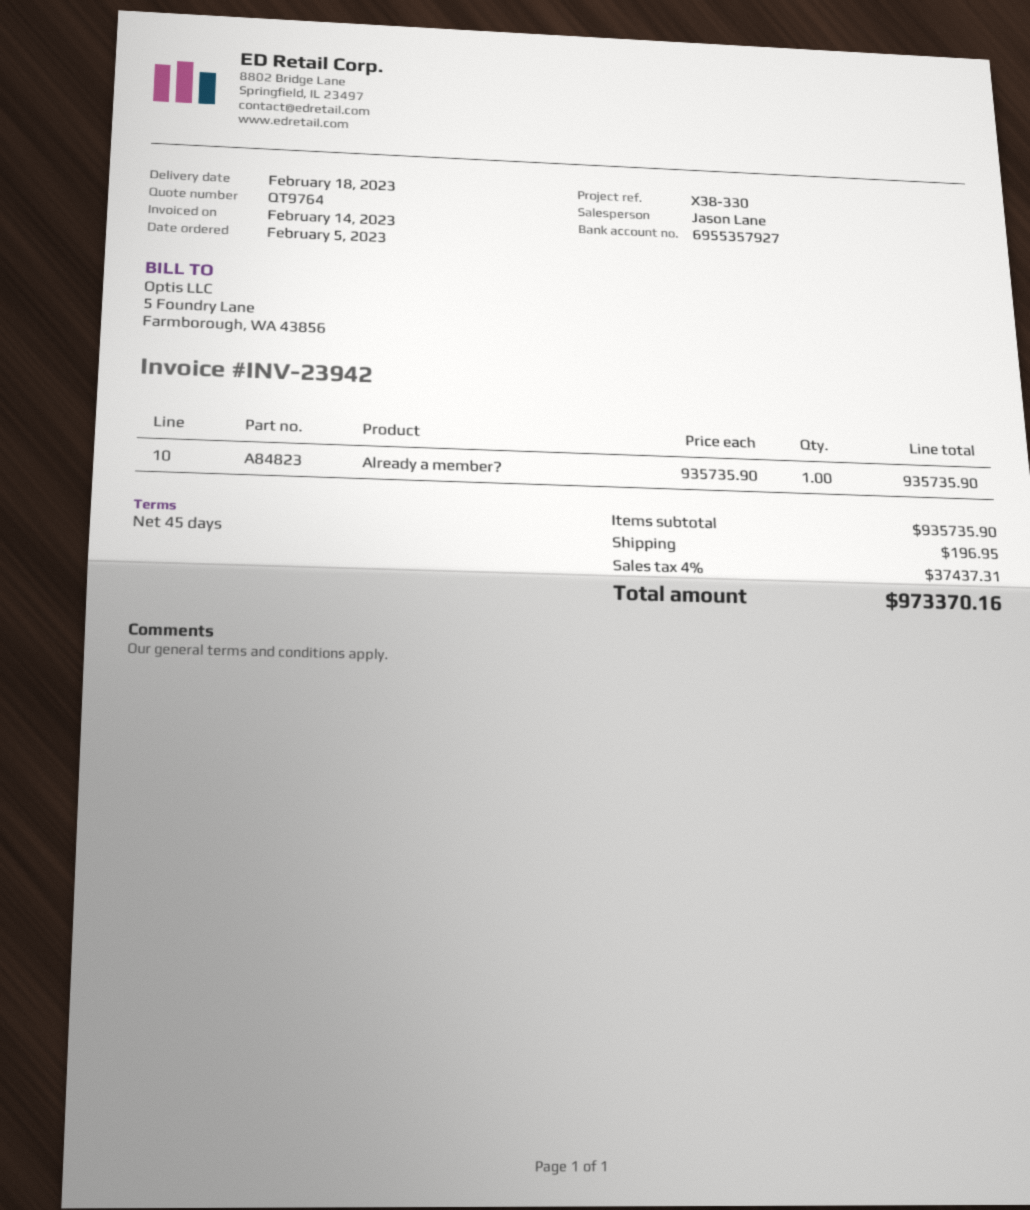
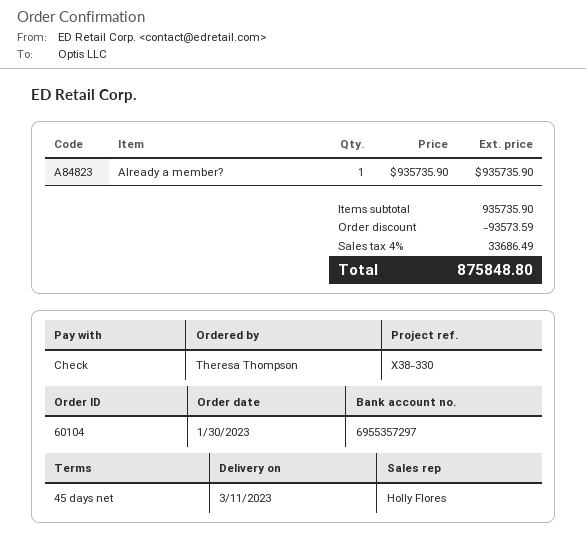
order date: 2023-02-05 -> 2023-01-30
delivery date: 2023-02-18 -> 2023-03-11
sales rep: Jason Lane -> Holly Flores
bank account: 6955357927 -> 6955357297
discount: none -> 93573.59
shipping: 196.95 -> none
tax: 4% = 37437.31 -> 4% = 33686.49
total: 973370.16 -> 875848.80

